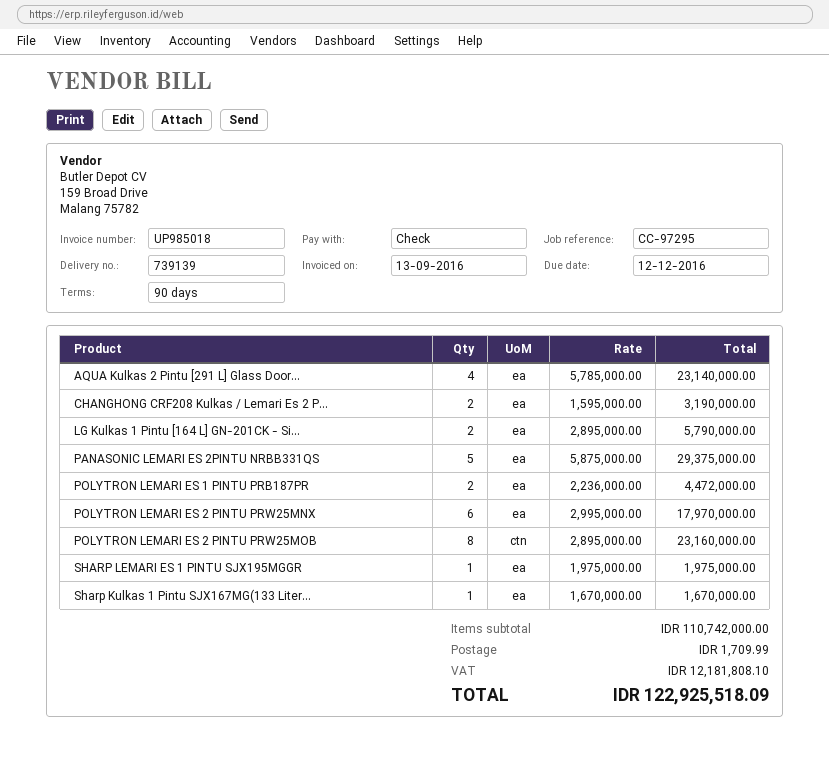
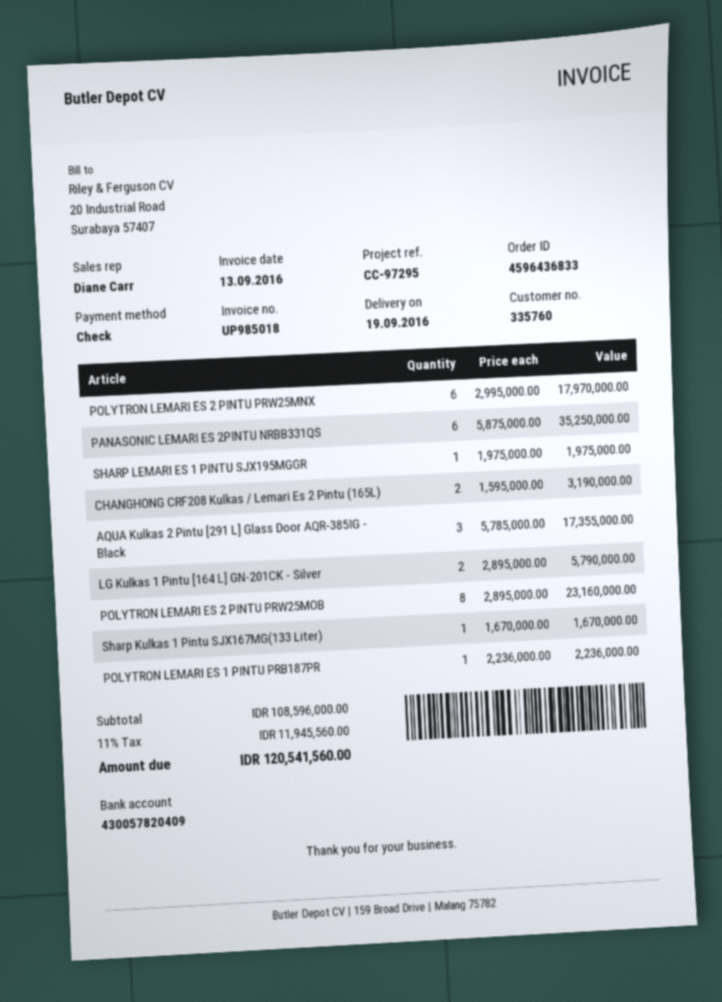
AQUA Kulkas 2 Pintu [291 L] Glass Door...: 4 x 5785000.00 = 23140000.00 -> 3 x 5785000.00 = 17355000.00
PANASONIC LEMARI ES 2PINTU NRBB331QS: 5 x 5875000.00 = 29375000.00 -> 6 x 5875000.00 = 35250000.00
POLYTRON LEMARI ES 1 PINTU PRB187PR: 2 x 2236000.00 = 4472000.00 -> 1 x 2236000.00 = 2236000.00
subtotal: 110742000.00 -> 108596000.00
shipping: 1709.99 -> none
tax: 12181808.10 -> 11945560.00
total: 122925518.09 -> 120541560.00

